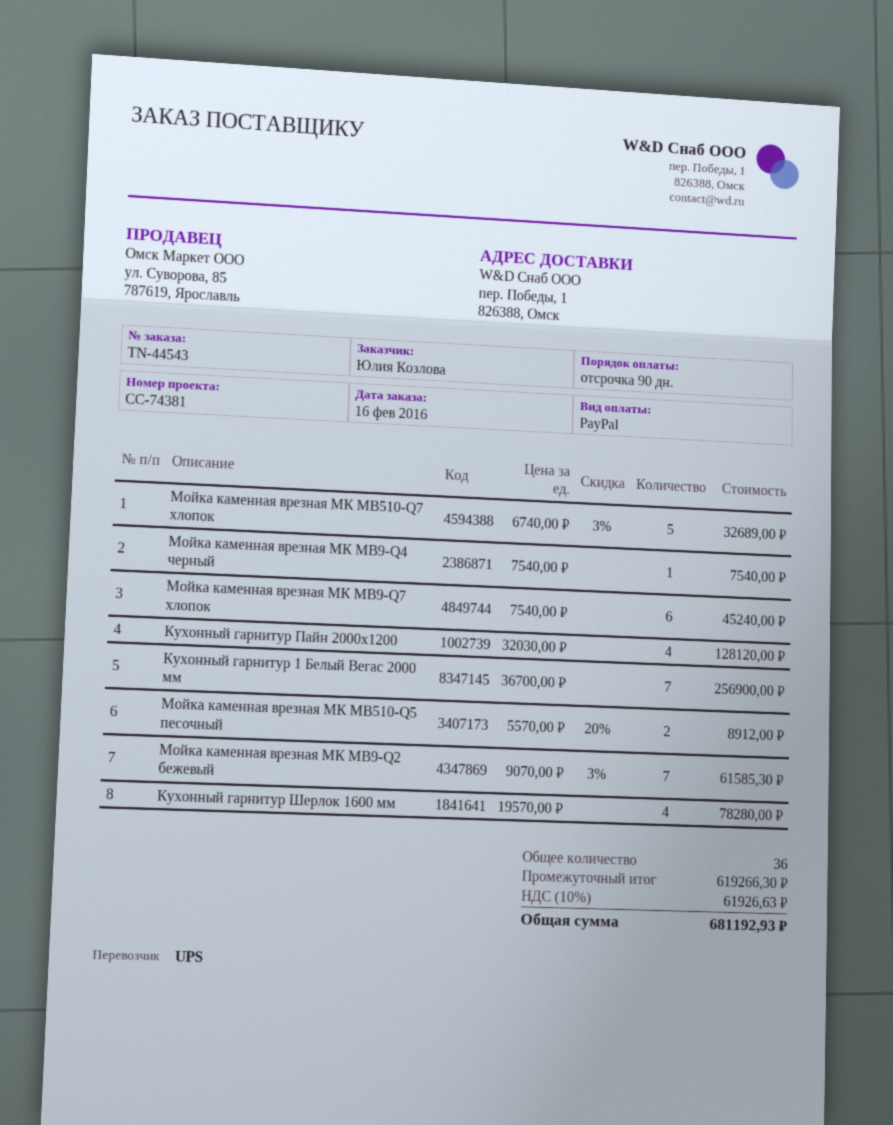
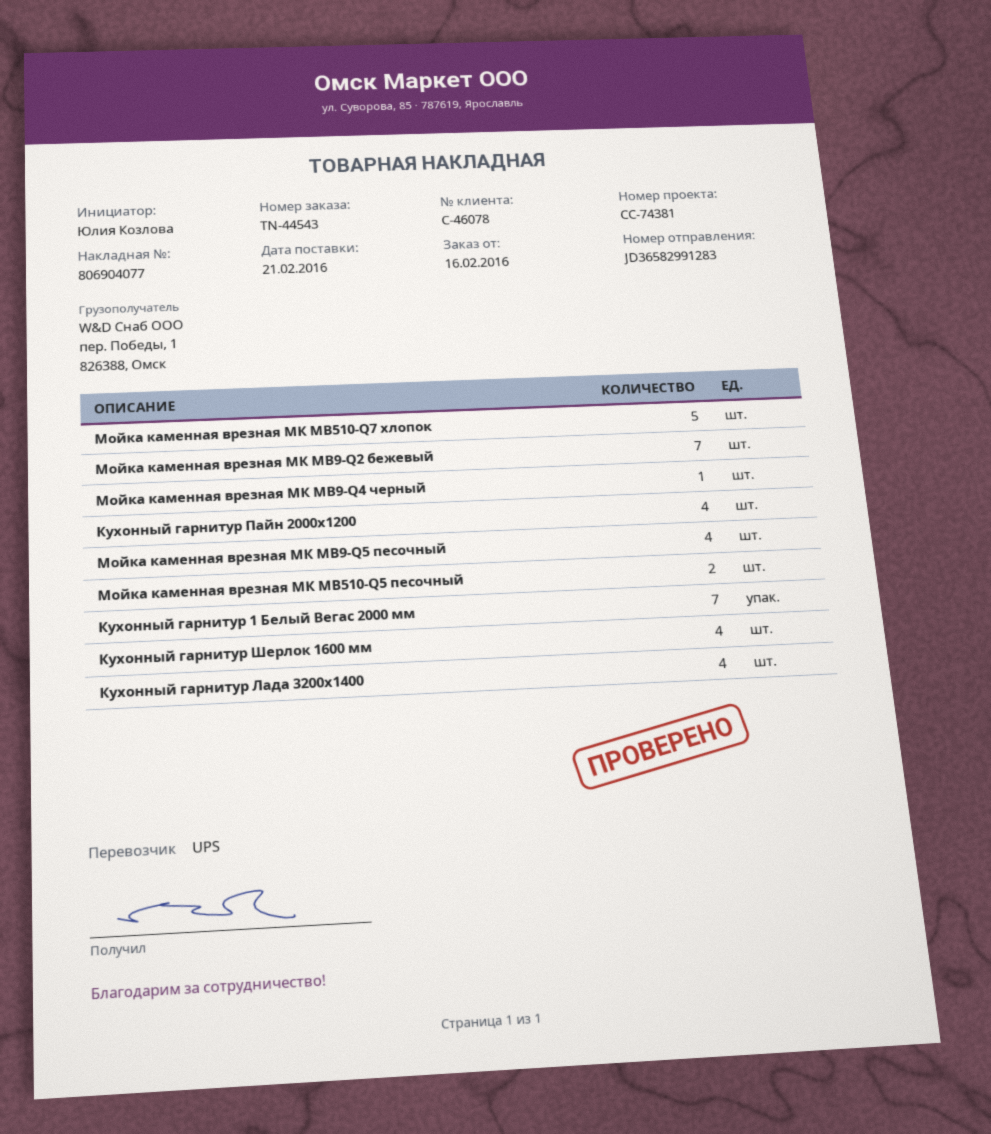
Мойка каменная врезная МК МВ9-Q7 хлопок: 6 -> none
Мойка каменная врезная МК МВ9-Q5 песочный: none -> 4
Кухонный гарнитур Лада 3200х1400: none -> 4

